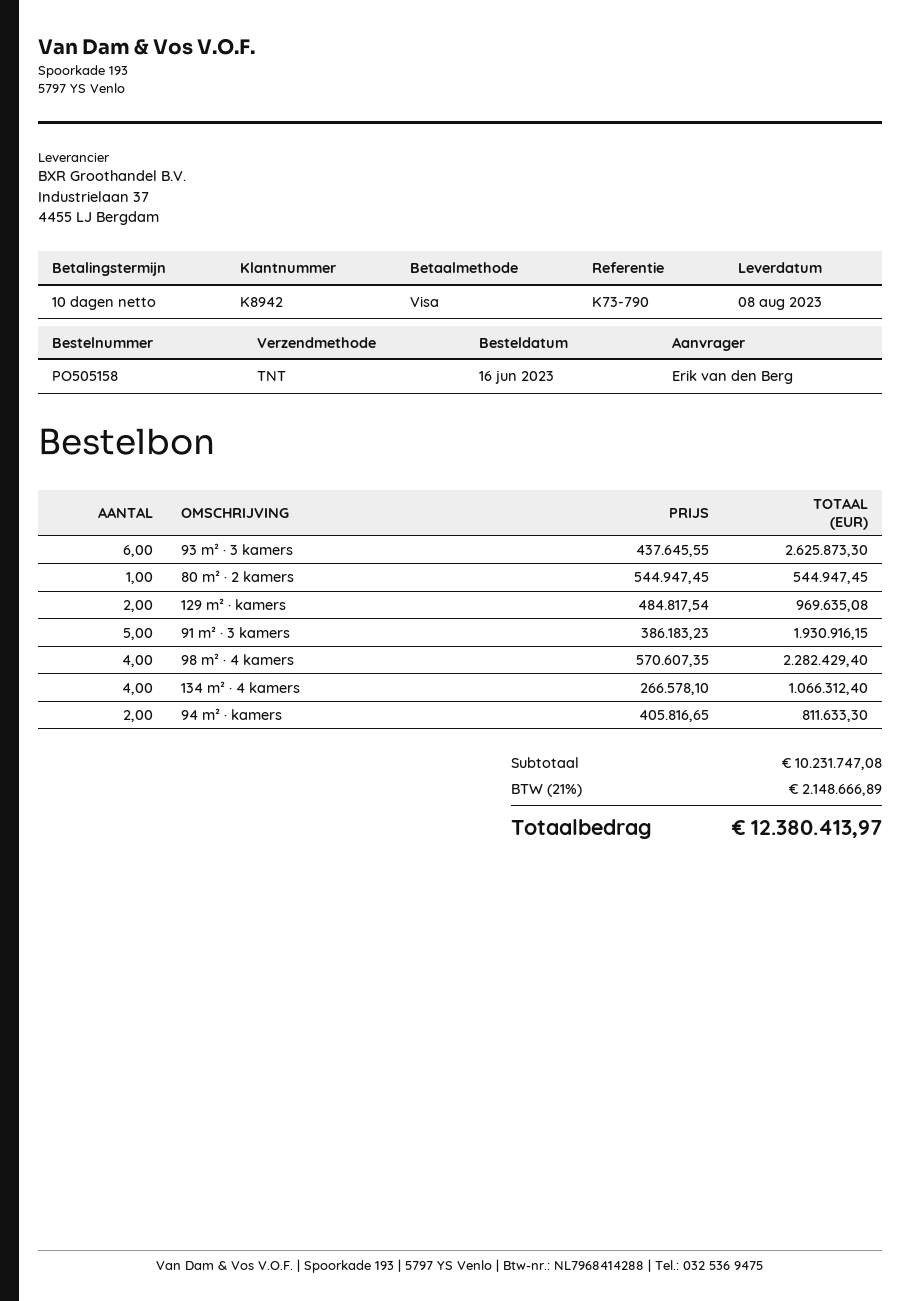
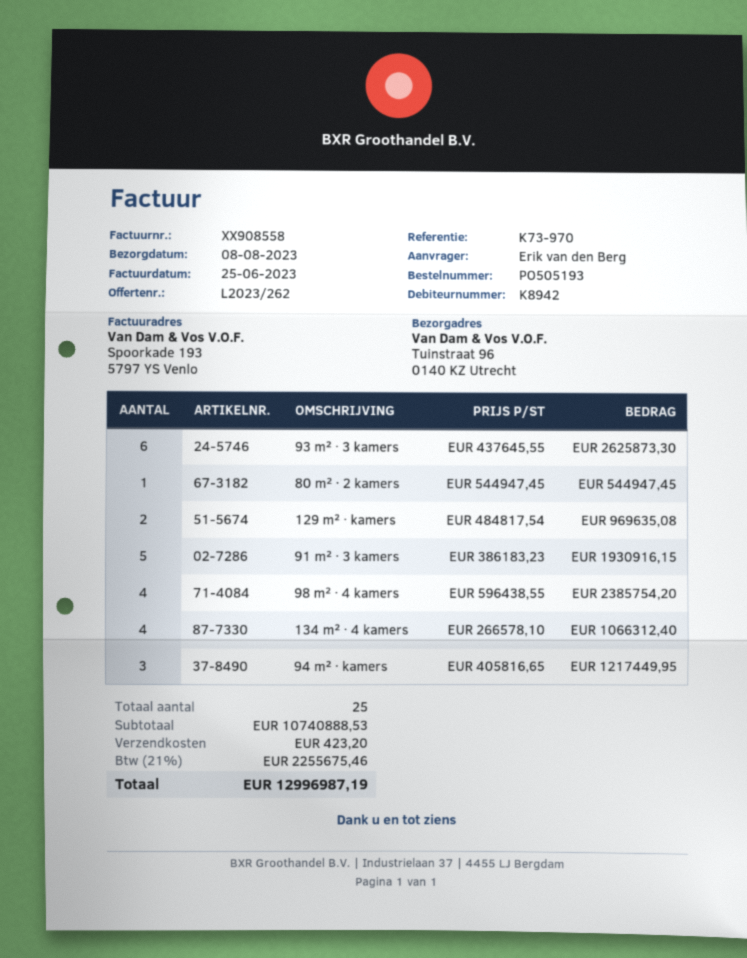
order number: PO505158 -> PO505193
reference: K73-790 -> K73-970
98 m² · 4 kamers: 4 x 570607.35 = 2282429.40 -> 4 x 596438.55 = 2385754.20
94 m² · kamers: 2 x 405816.65 = 811633.30 -> 3 x 405816.65 = 1217449.95
subtotal: 10231747.08 -> 10740888.53
shipping: none -> 423.20
tax: 21% = 2148666.89 -> 21% = 2255675.46
total: 12380413.97 -> 12996987.19

